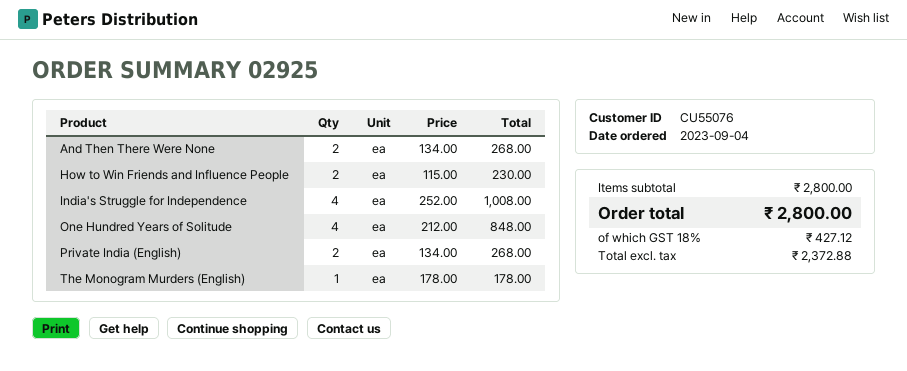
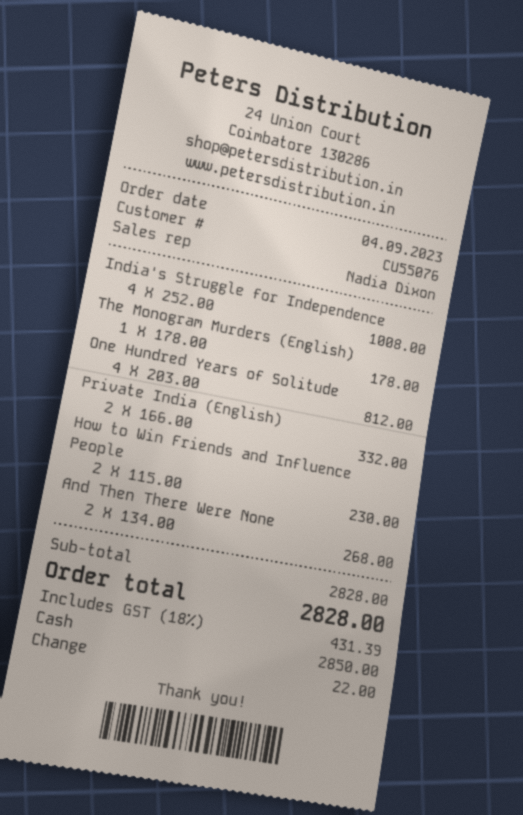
One Hundred Years of Solitude: 4 x 212.00 = 848.00 -> 4 x 203.00 = 812.00
Private India (English): 2 x 134.00 = 268.00 -> 2 x 166.00 = 332.00
subtotal: 2800.00 -> 2828.00
tax: 18% = 427.12 -> 18% = 431.39
total: 2800.00 -> 2828.00

